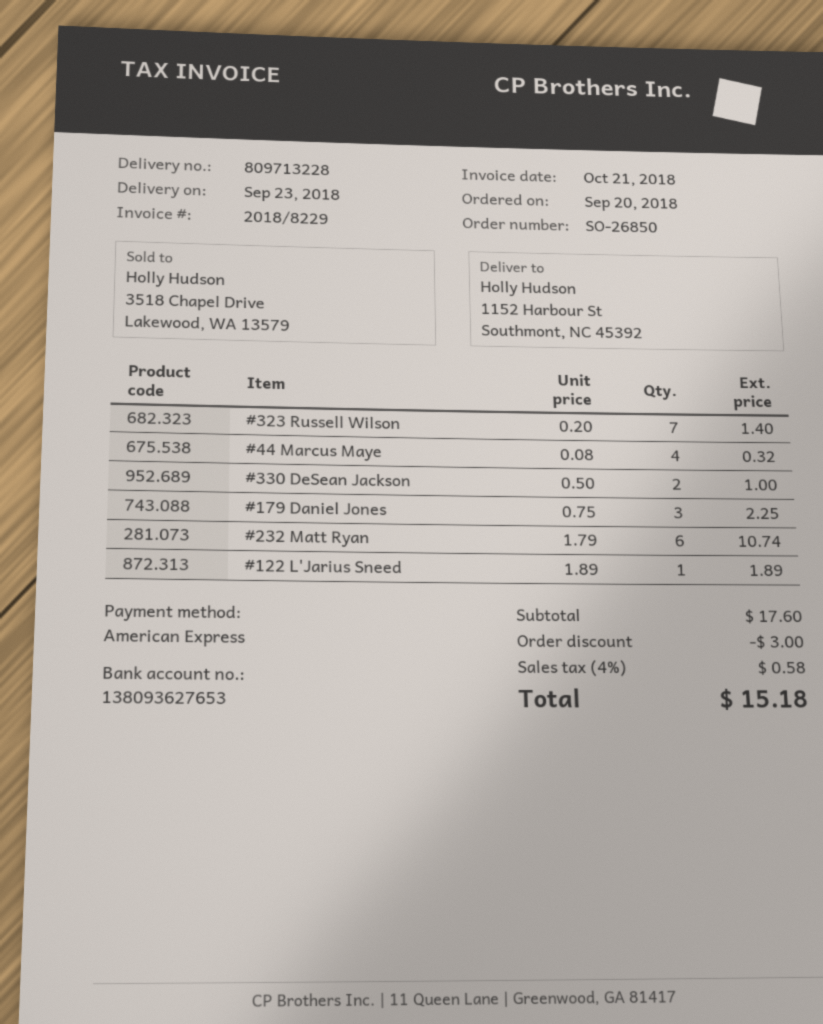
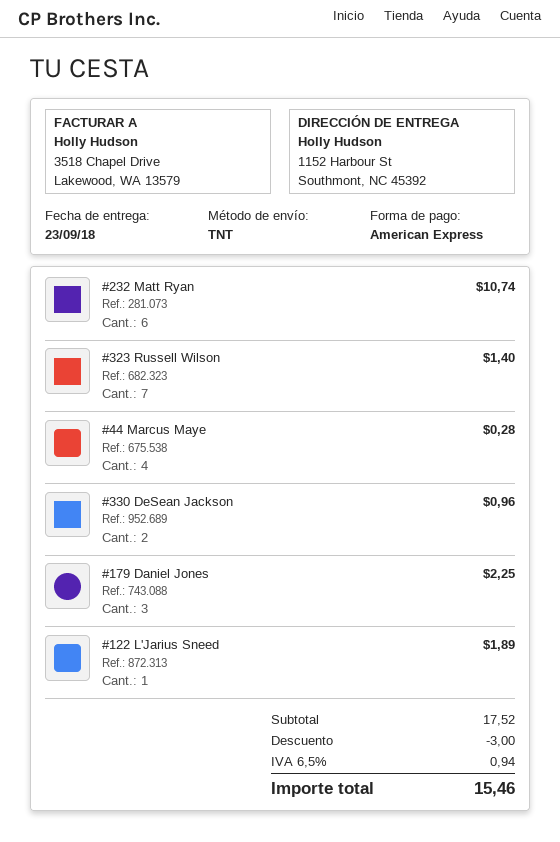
#44 Marcus Maye: 4 for 0.32 -> 4 for 0.28
#330 DeSean Jackson: 2 for 1.00 -> 2 for 0.96
subtotal: 17.60 -> 17.52
tax: 4% = 0.58 -> 6.5% = 0.94
total: 15.18 -> 15.46

